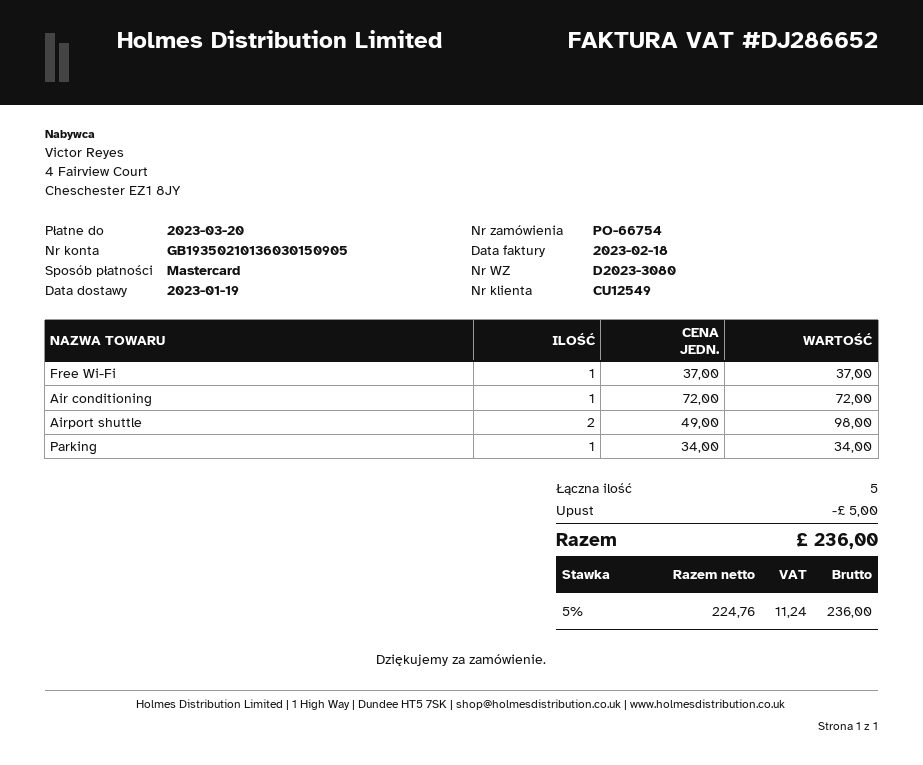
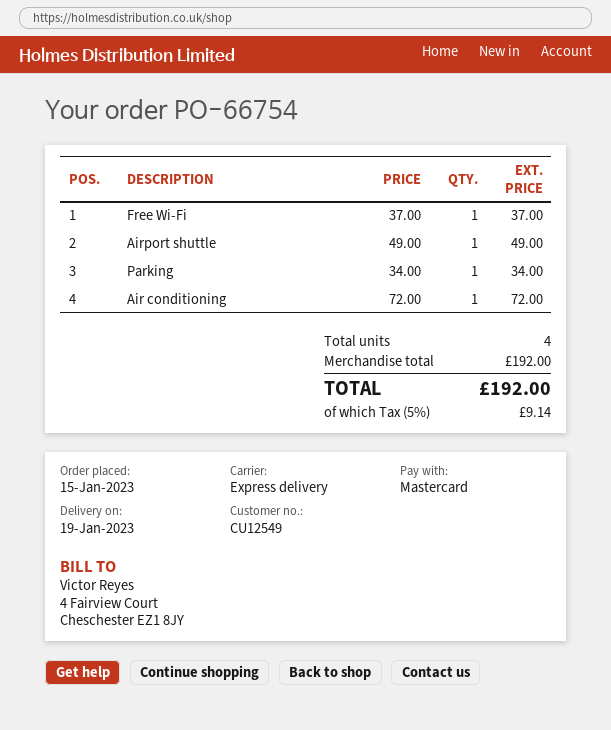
Airport shuttle: 2 x 49.00 = 98.00 -> 1 x 49.00 = 49.00
total quantity: 5 -> 4
discount: 5.00 -> none
tax: 5% = 11.24 -> 5% = 9.14
total: 236.00 -> 192.00

